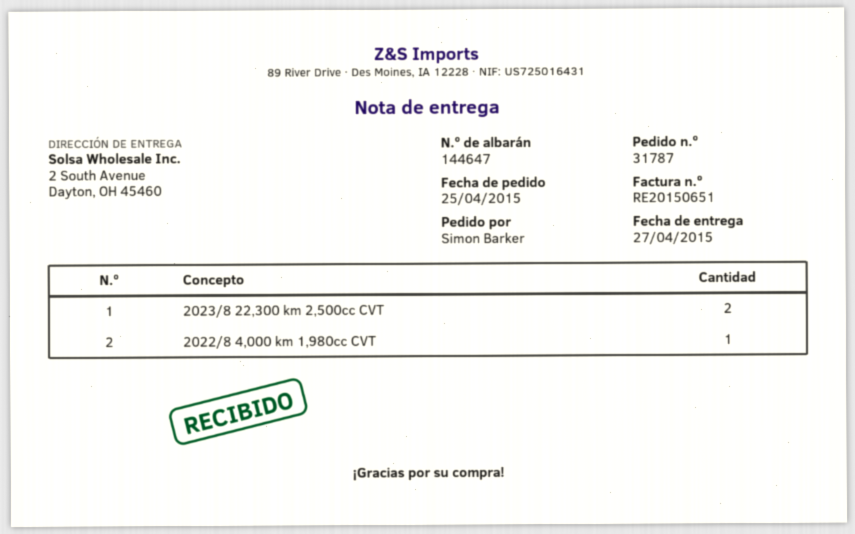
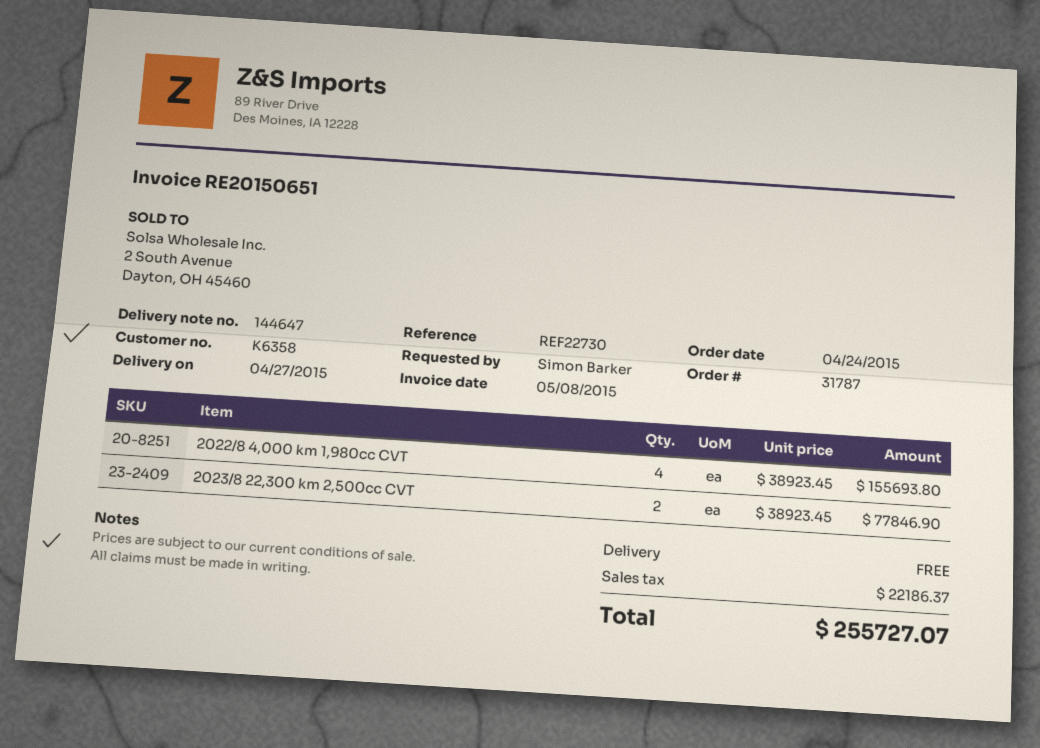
order date: 2015-04-25 -> 2015-04-24
2022/8 4,000 km 1,980cc CVT: 1 -> 4

